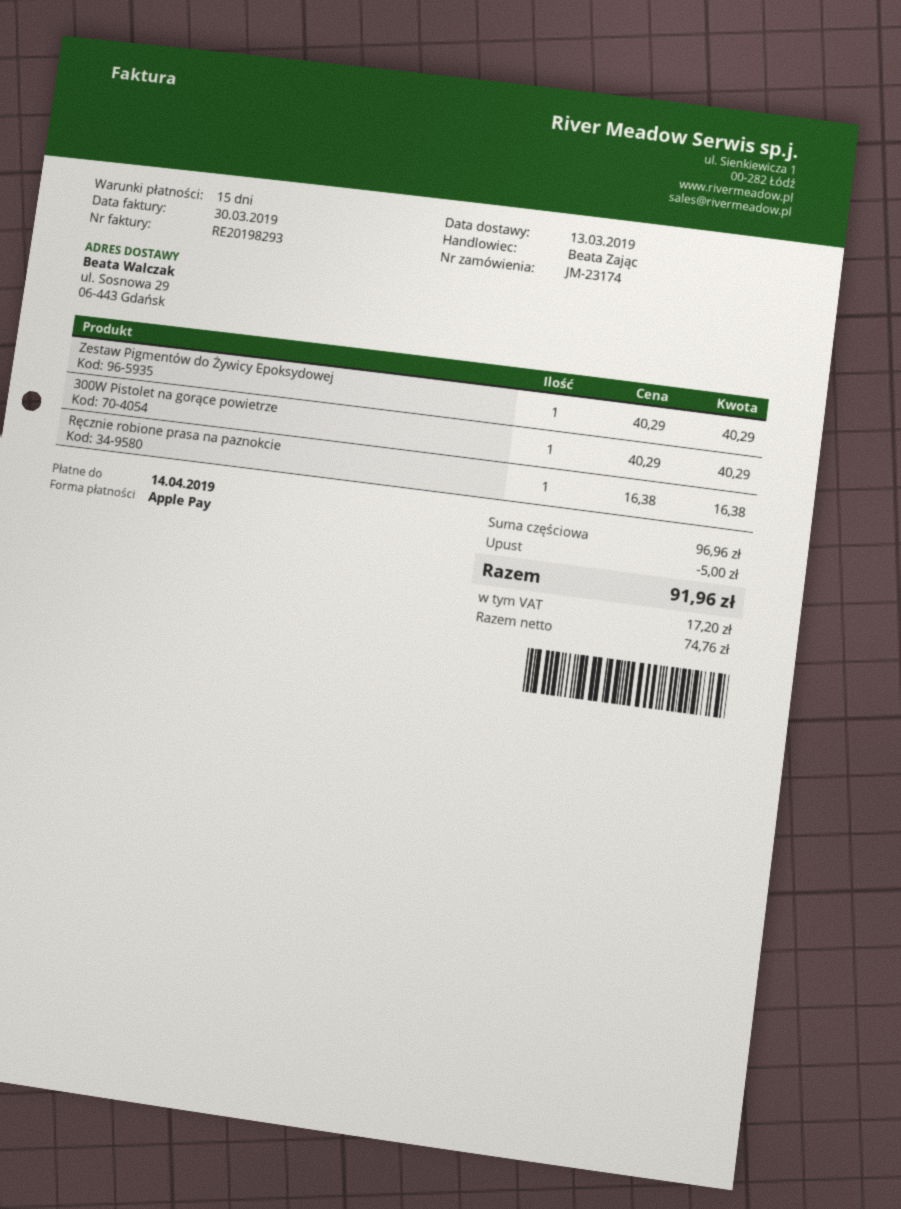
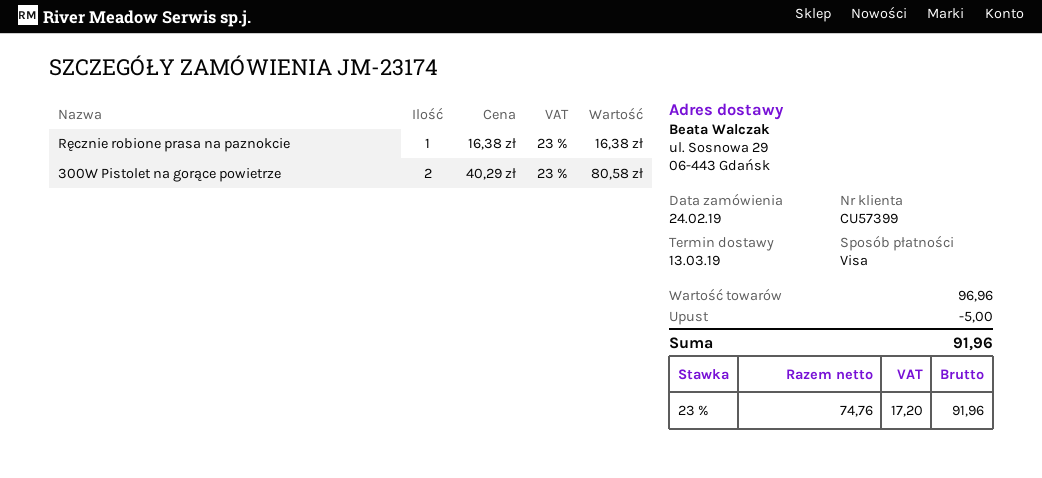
payment method: Apple Pay -> Visa
Zestaw Pigmentów do Żywicy Epoksydowej: 1 x 40.29 = 40.29 -> none
300W Pistolet na gorące powietrze: 1 x 40.29 = 40.29 -> 2 x 40.29 = 80.58

